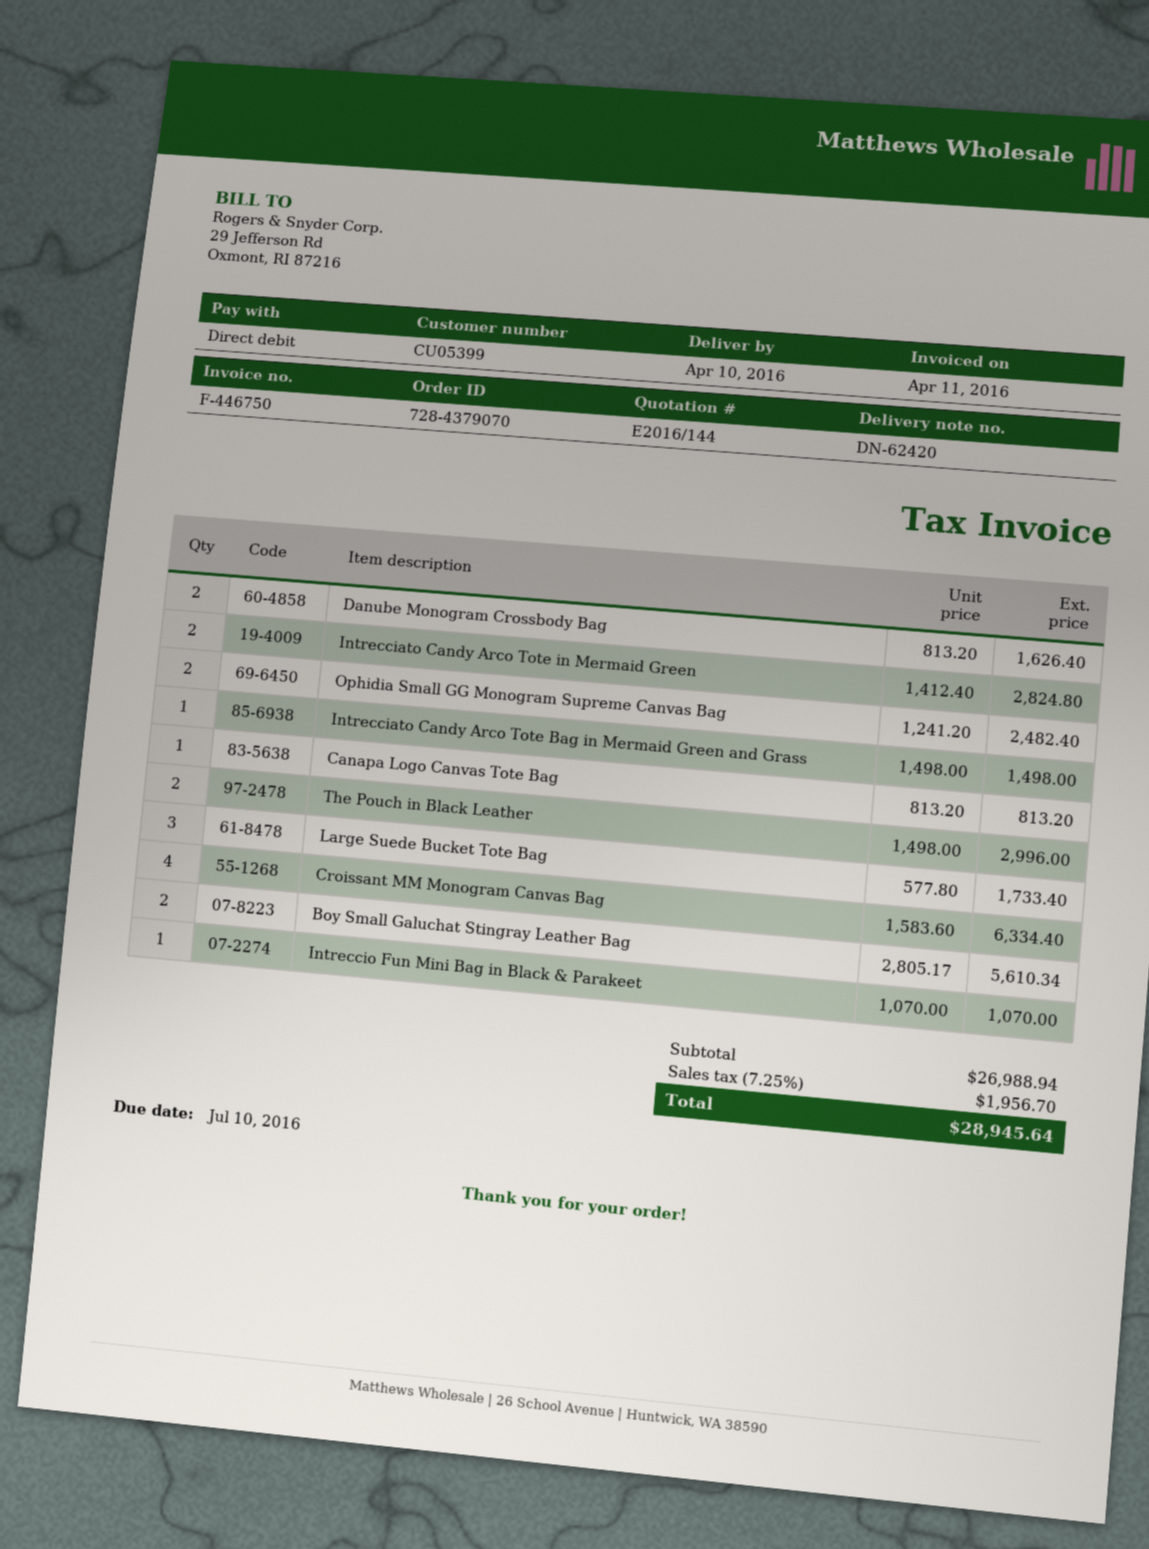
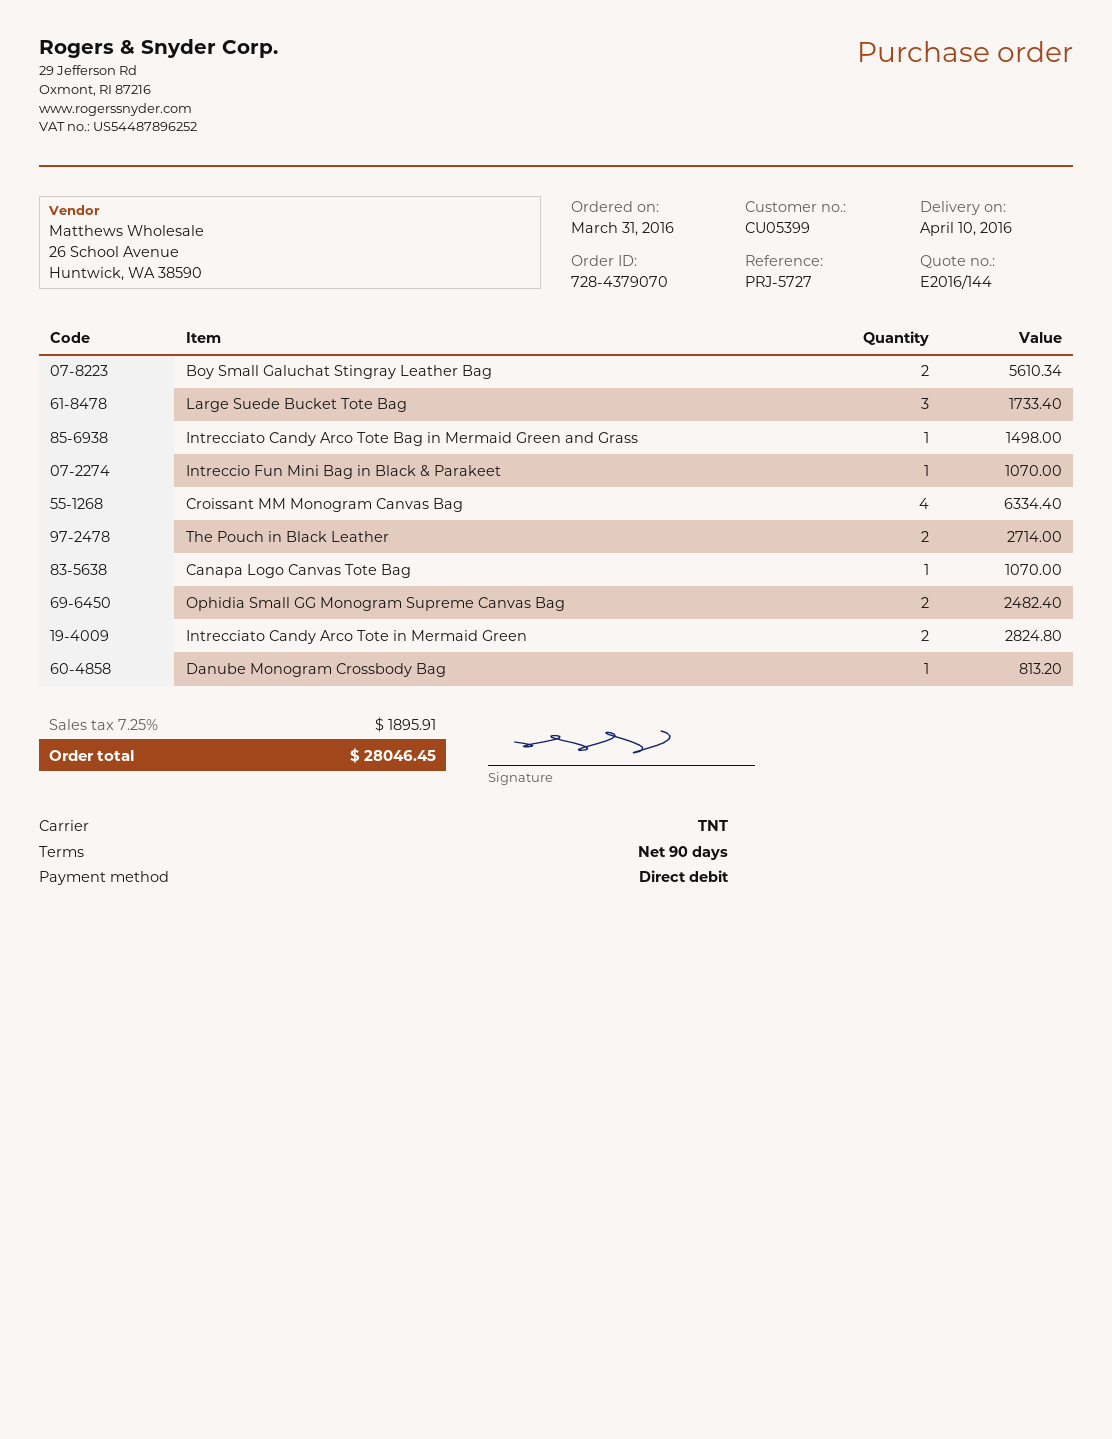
Danube Monogram Crossbody Bag: 2 for 1626.40 -> 1 for 813.20
Canapa Logo Canvas Tote Bag: 1 for 813.20 -> 1 for 1070.00
The Pouch in Black Leather: 2 for 2996.00 -> 2 for 2714.00
tax: 7.25% = 1956.70 -> 7.25% = 1895.91
total: 28945.64 -> 28046.45

